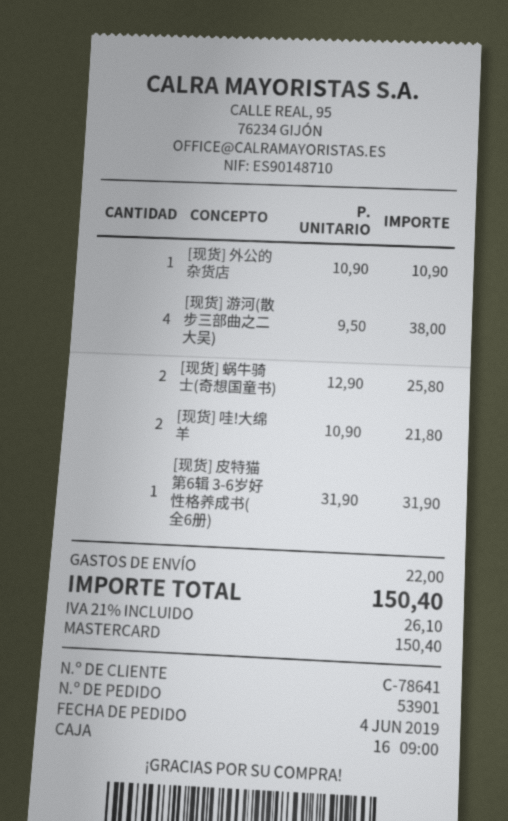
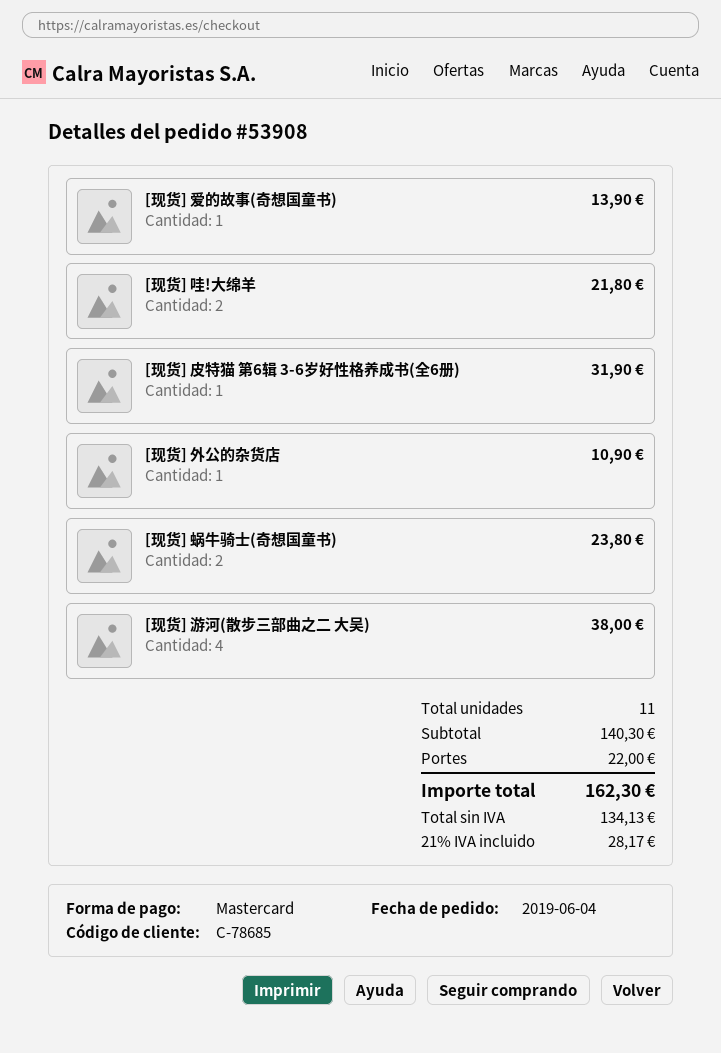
order number: 53901 -> 53908
customer number: C-78641 -> C-78685
[现货] 蜗牛骑士(奇想国童书): 2 for 25.80 -> 2 for 23.80
[现货] 爱的故事(奇想国童书): none -> 1 for 13.90
tax: 21% = 26.10 -> 21% = 28.17
total: 150.40 -> 162.30

